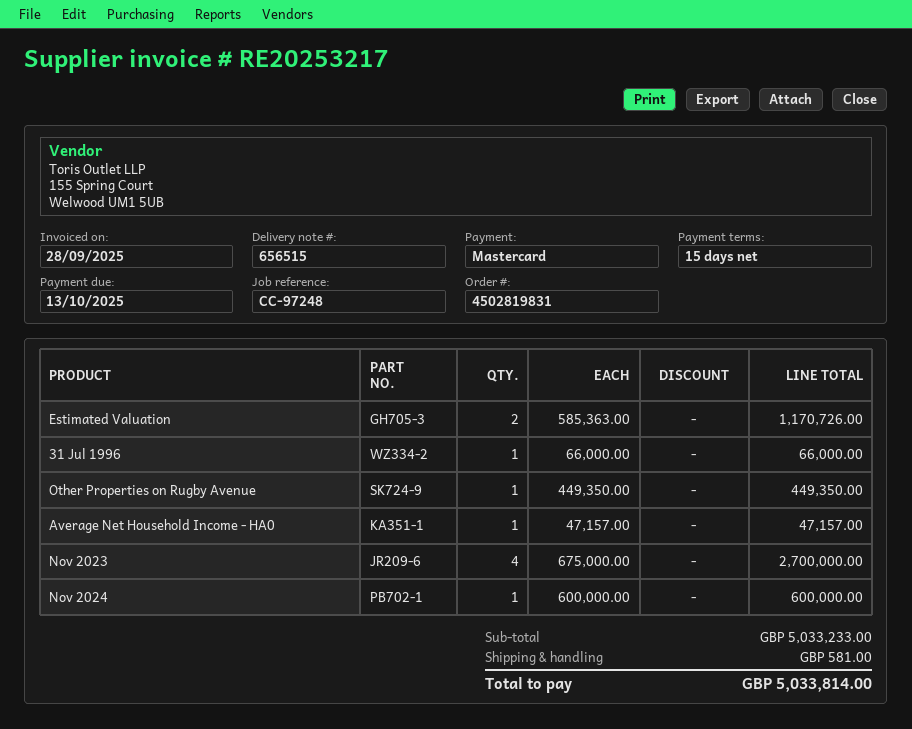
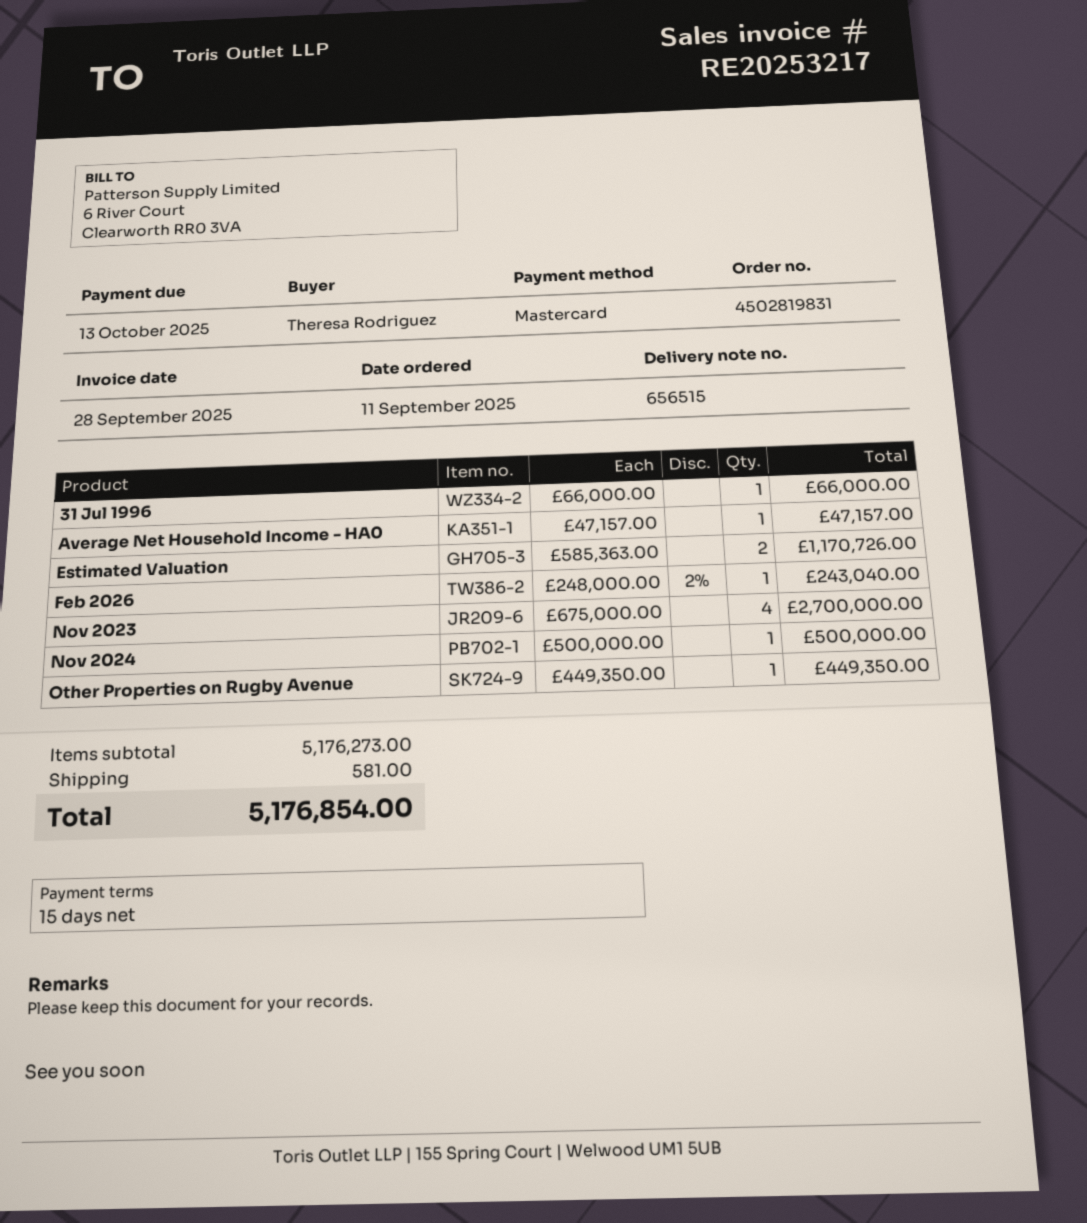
Nov 2024: 1 x 600000.00 = 600000.00 -> 1 x 500000.00 = 500000.00
Feb 2026: none -> 1 x 248000.00 - 2% = 243040.00
subtotal: 5033233.00 -> 5176273.00
total: 5033814.00 -> 5176854.00

